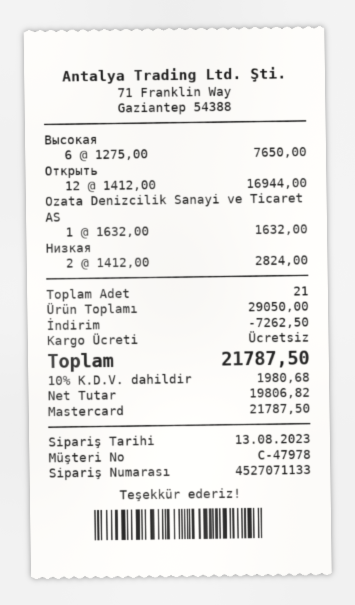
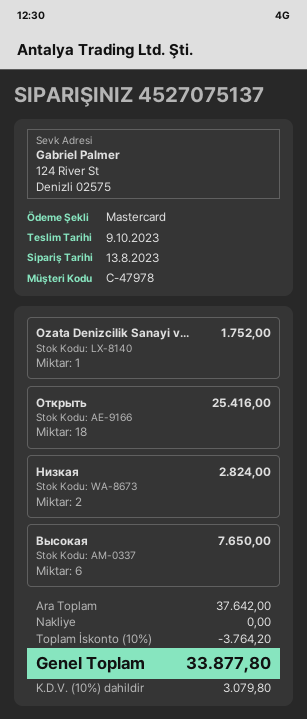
order number: 4527071133 -> 4527075137
Открыть: 12 for 16944.00 -> 18 for 25416.00
Ozata Denizcilik Sanayi ve Ticaret AS: 1 for 1632.00 -> 1 for 1752.00
subtotal: 29050.00 -> 37642.00
discount: 7262.50 -> 3764.20
tax: 10% = 1980.68 -> 10% = 3079.80
total: 21787.50 -> 33877.80

